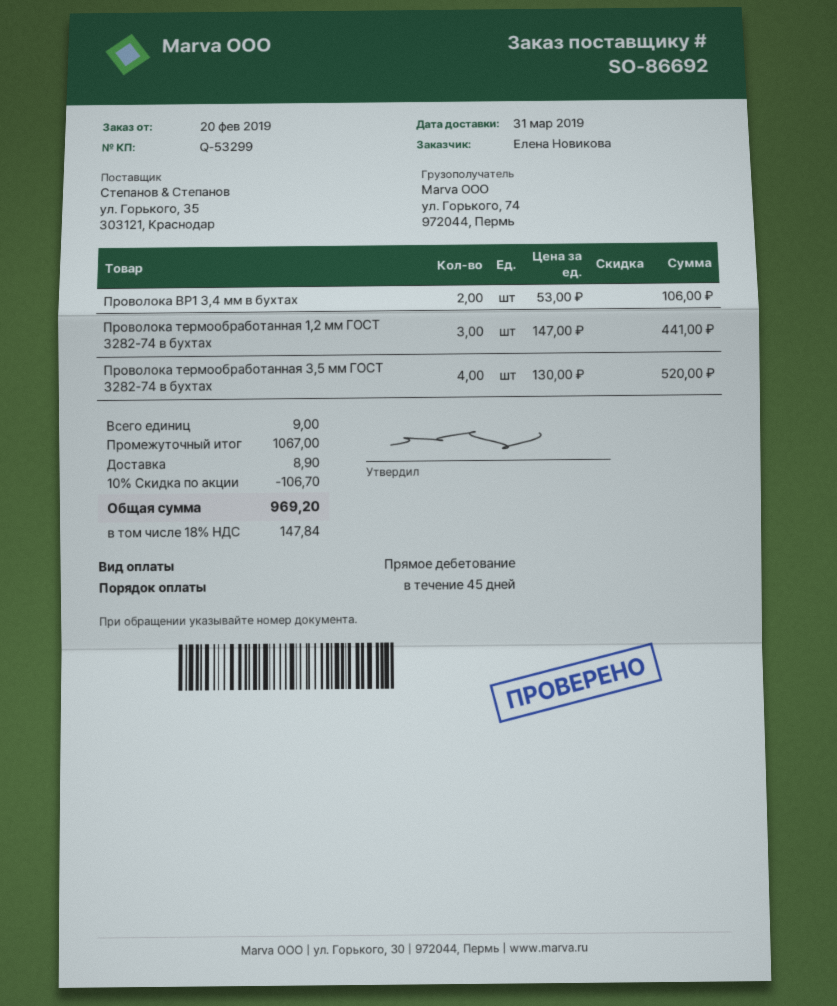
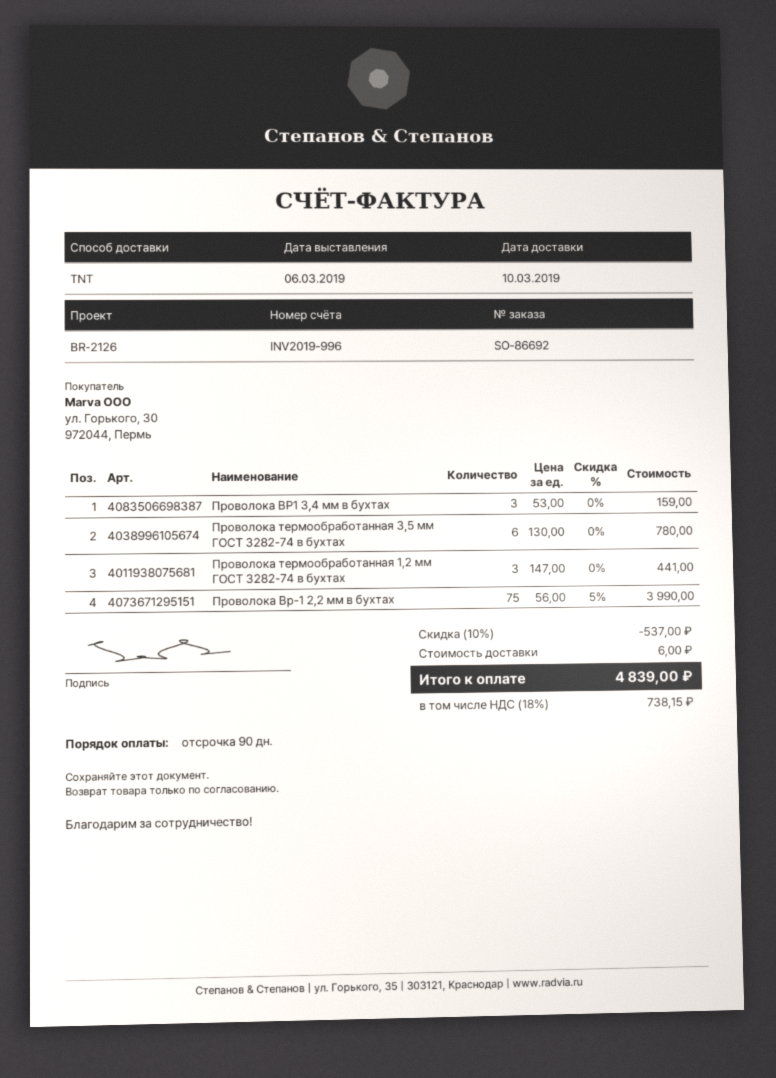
delivery date: 2019-03-31 -> 2019-03-10
payment terms: 45 days -> 90 days
Проволока ВР1 3,4 мм в бухтах: 2 x 53.00 = 106.00 -> 3 x 53.00 = 159.00
Проволока термообработанная 3,5 мм ГОСТ 3282-74 в бухтах: 4 x 130.00 = 520.00 -> 6 x 130.00 = 780.00
Проволока Вр-1 2,2 мм в бухтах: none -> 75 x 56.00 - 5% = 3990.00
discount: 10% = 106.70 -> 10% = 537.00
shipping: 8.90 -> 6.00
tax: 18% = 147.84 -> 18% = 738.15
total: 969.20 -> 4839.00

